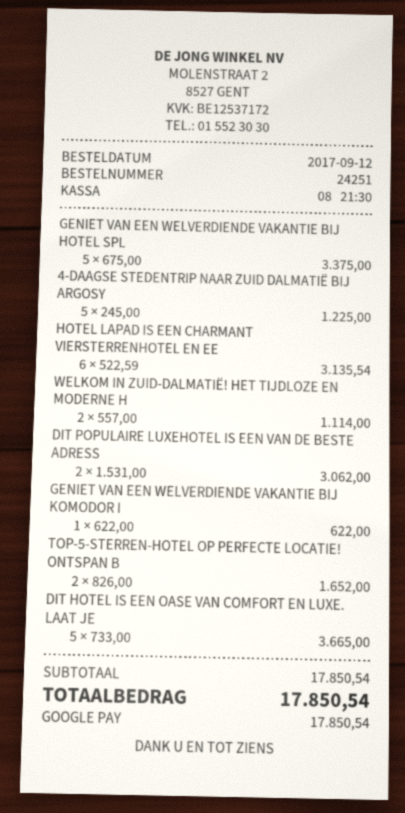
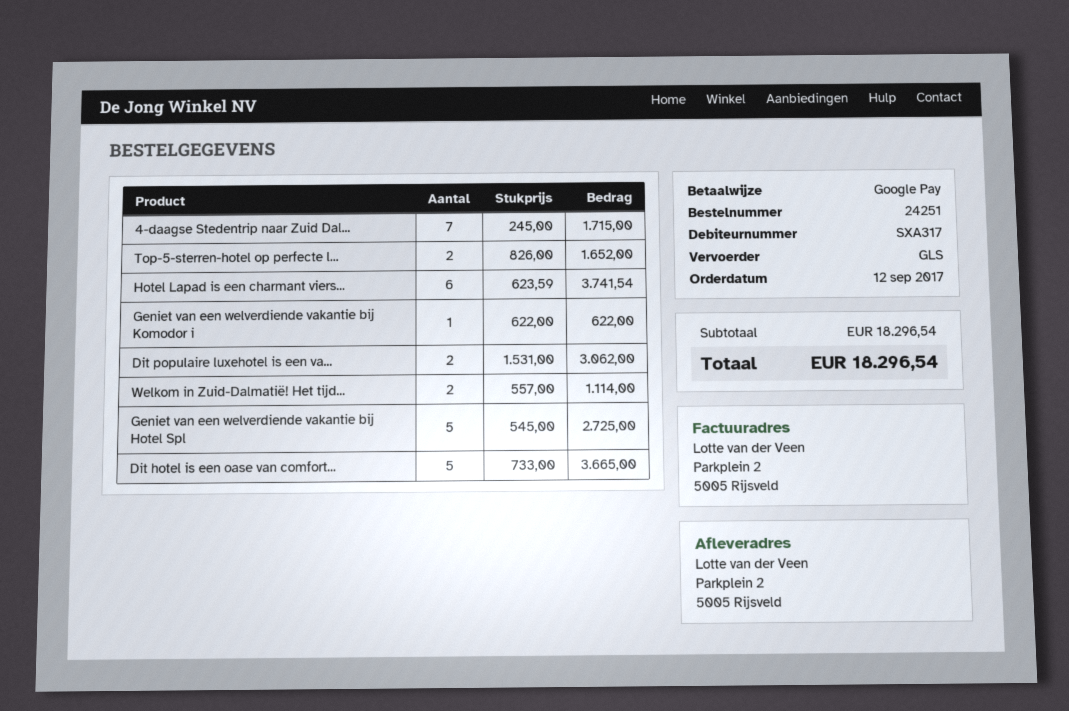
GENIET VAN EEN WELVERDIENDE VAKANTIE BIJ HOTEL SPL: 5 x 675.00 = 3375.00 -> 5 x 545.00 = 2725.00
4-DAAGSE STEDENTRIP NAAR ZUID DALMATIË BIJ ARGOSY: 5 x 245.00 = 1225.00 -> 7 x 245.00 = 1715.00
HOTEL LAPAD IS EEN CHARMANT VIERSTERRENHOTEL EN EE: 6 x 522.59 = 3135.54 -> 6 x 623.59 = 3741.54
subtotal: 17850.54 -> 18296.54
total: 17850.54 -> 18296.54

